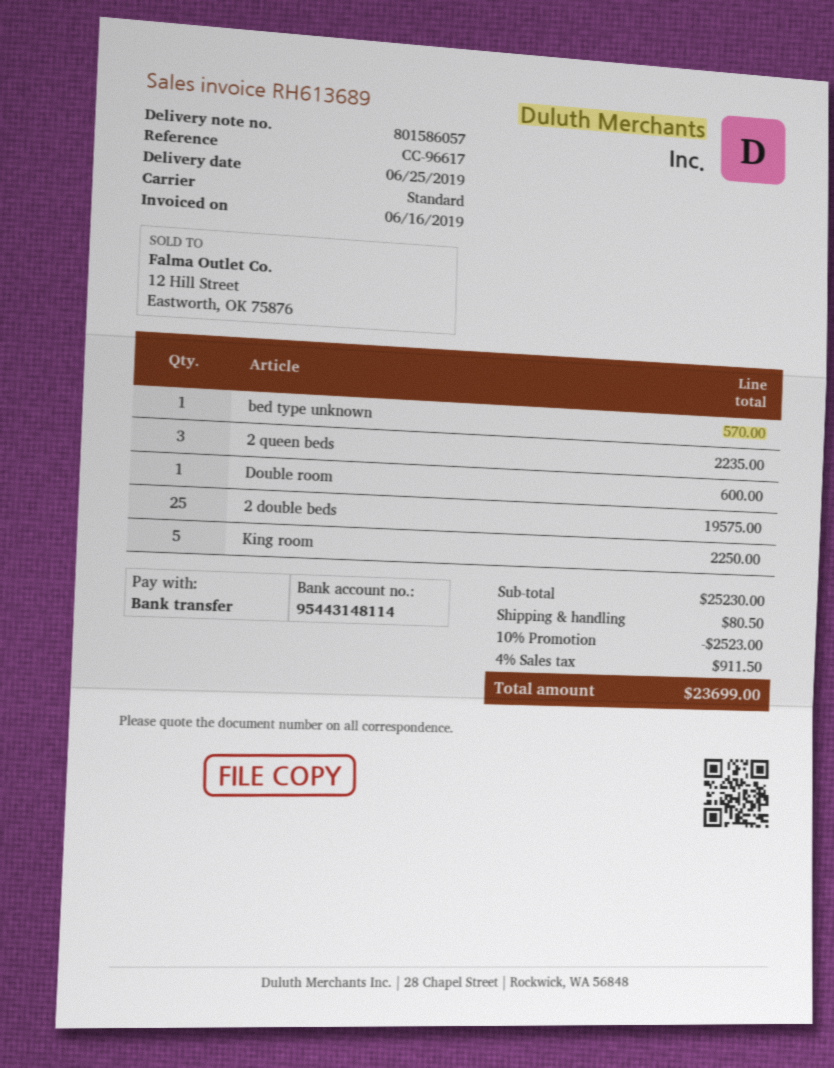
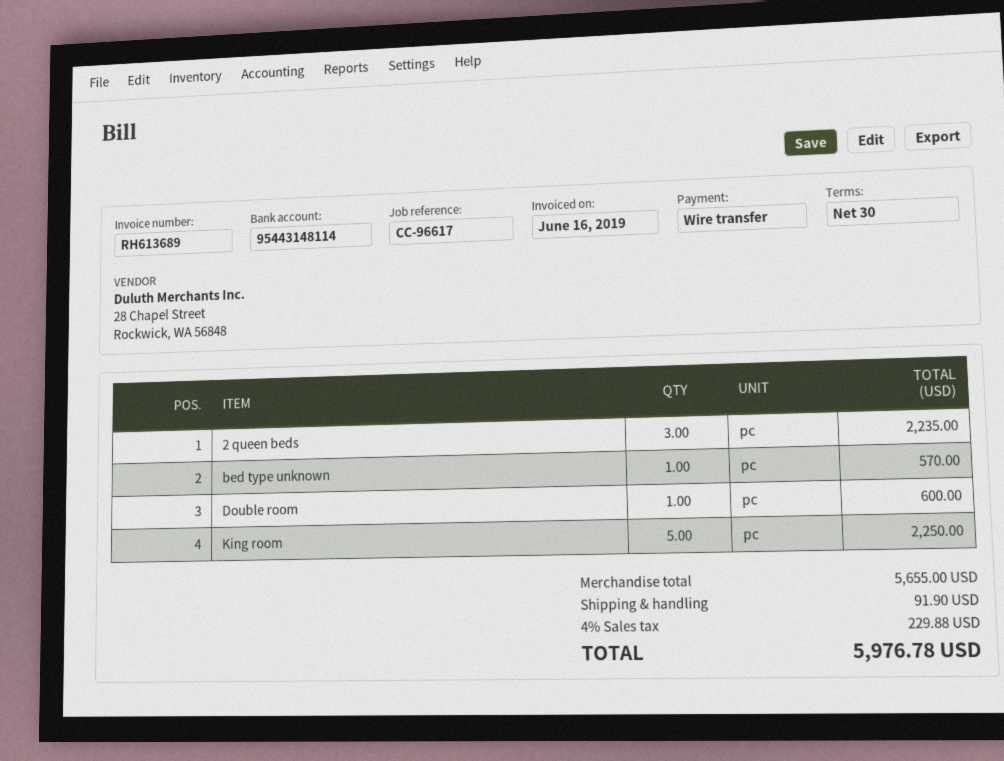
2 double beds: 25 for 19575.00 -> none
subtotal: 25230.00 -> 5655.00
discount: 10% = 2523.00 -> none
shipping: 80.50 -> 91.90
tax: 4% = 911.50 -> 4% = 229.88
total: 23699.00 -> 5976.78

